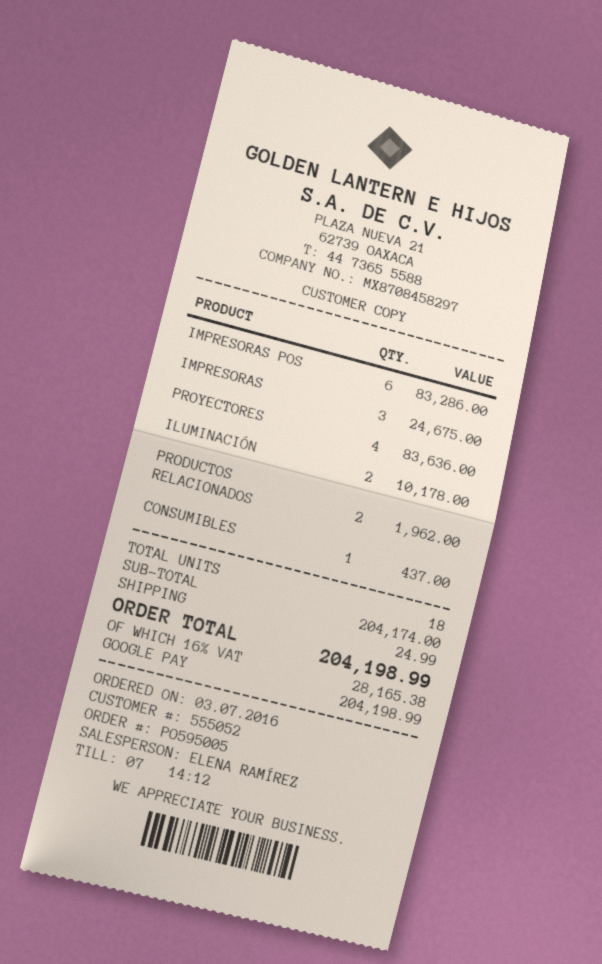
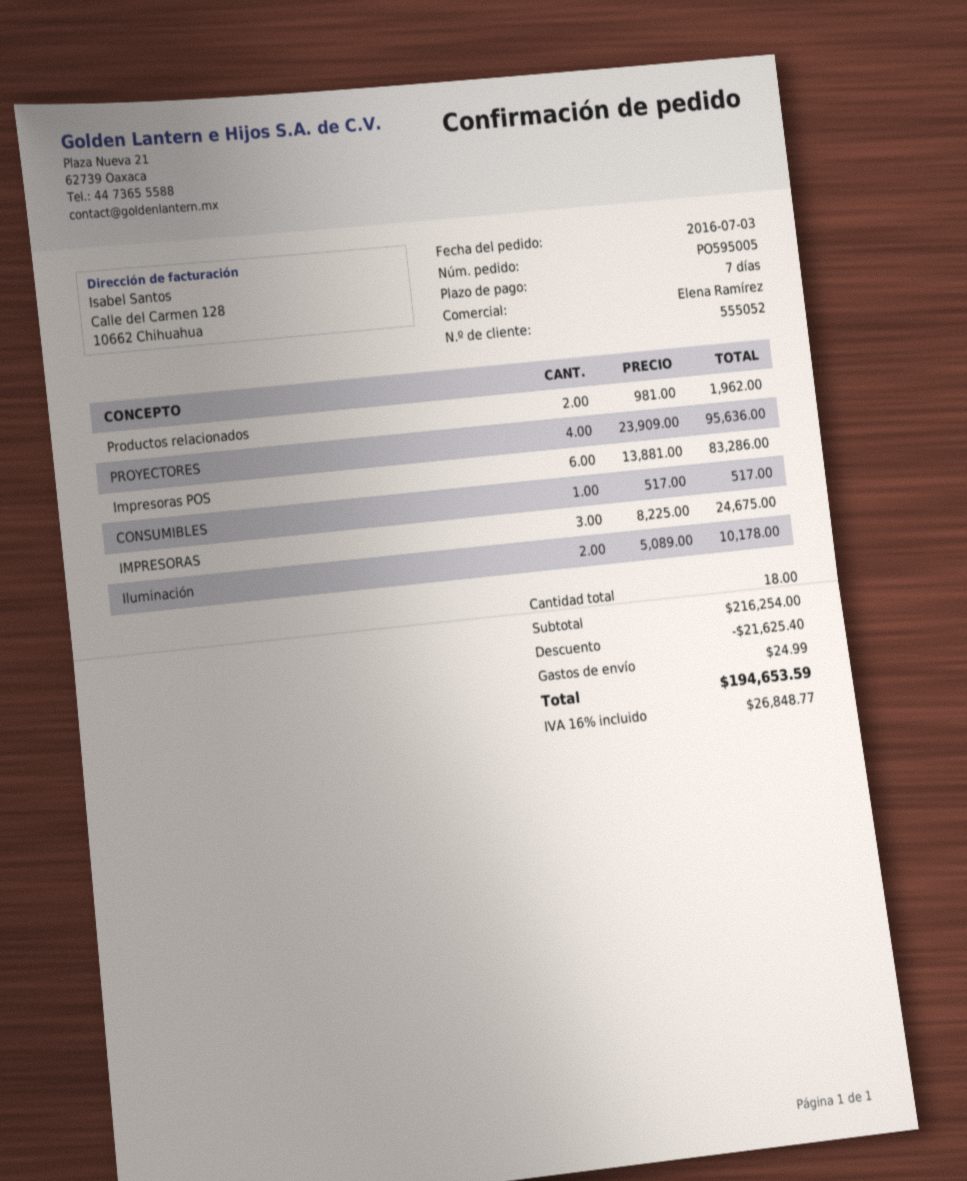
PROYECTORES: 4 for 83636.00 -> 4 for 95636.00
CONSUMIBLES: 1 for 437.00 -> 1 for 517.00
subtotal: 204174.00 -> 216254.00
discount: none -> 21625.40
tax: 16% = 28165.38 -> 16% = 26848.77
total: 204198.99 -> 194653.59

